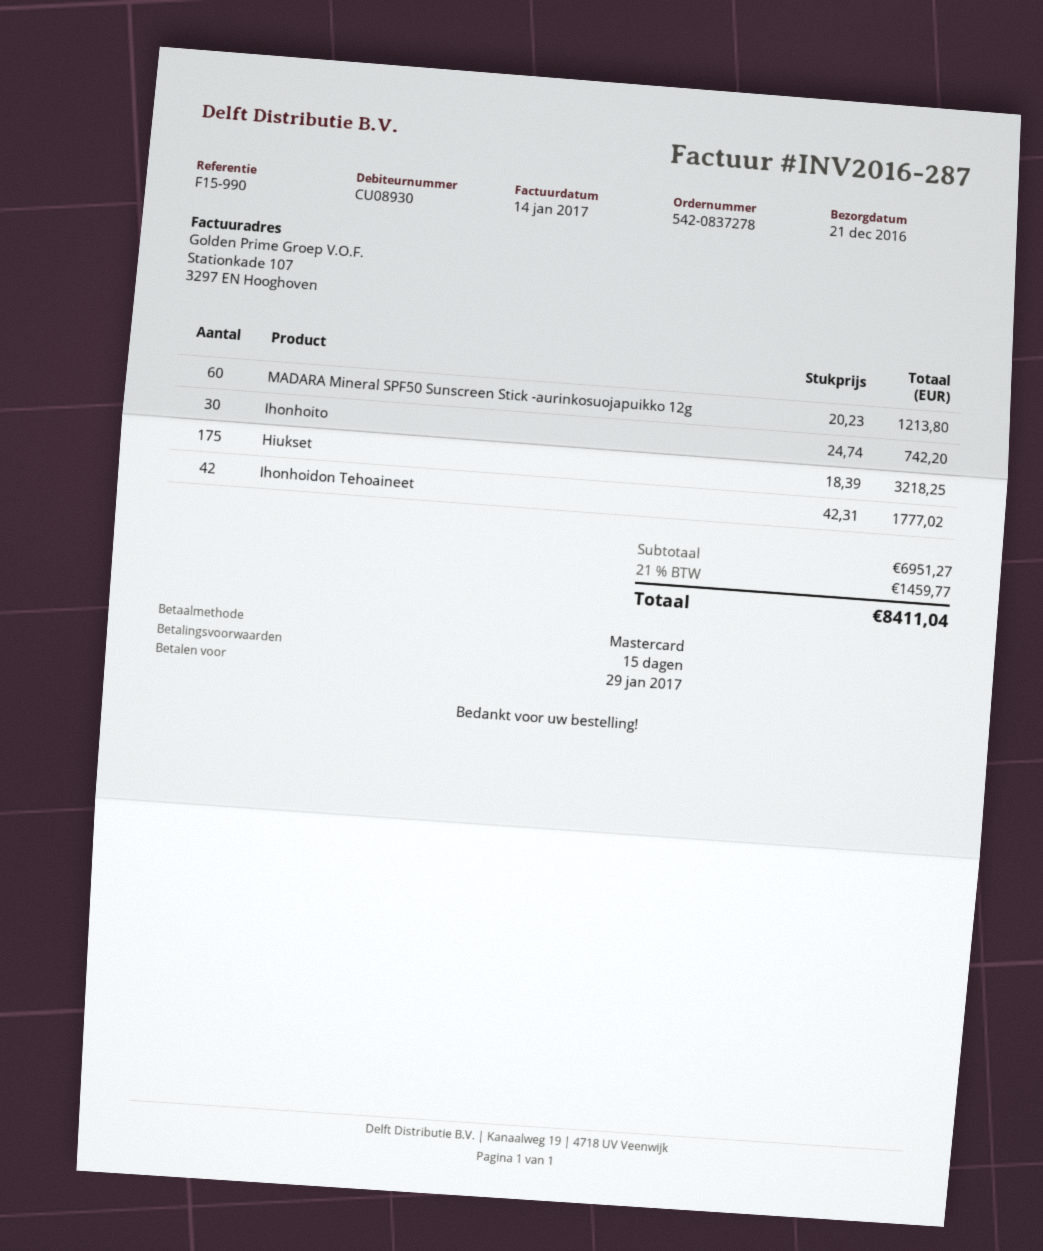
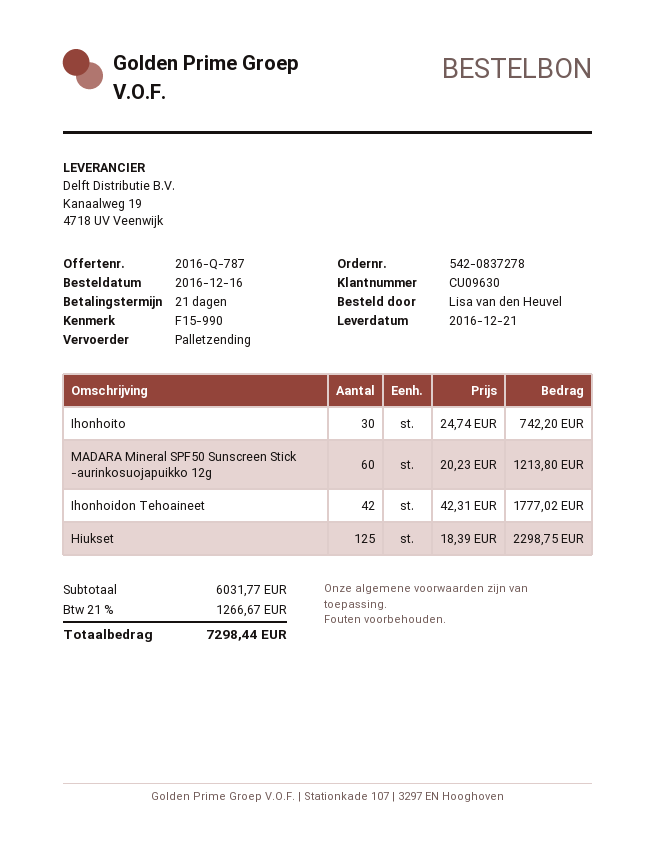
payment terms: 15 days -> 21 days
customer number: CU08930 -> CU09630
Hiukset: 175 x 18.39 = 3218.25 -> 125 x 18.39 = 2298.75
subtotal: 6951.27 -> 6031.77
tax: 21% = 1459.77 -> 21% = 1266.67
total: 8411.04 -> 7298.44

